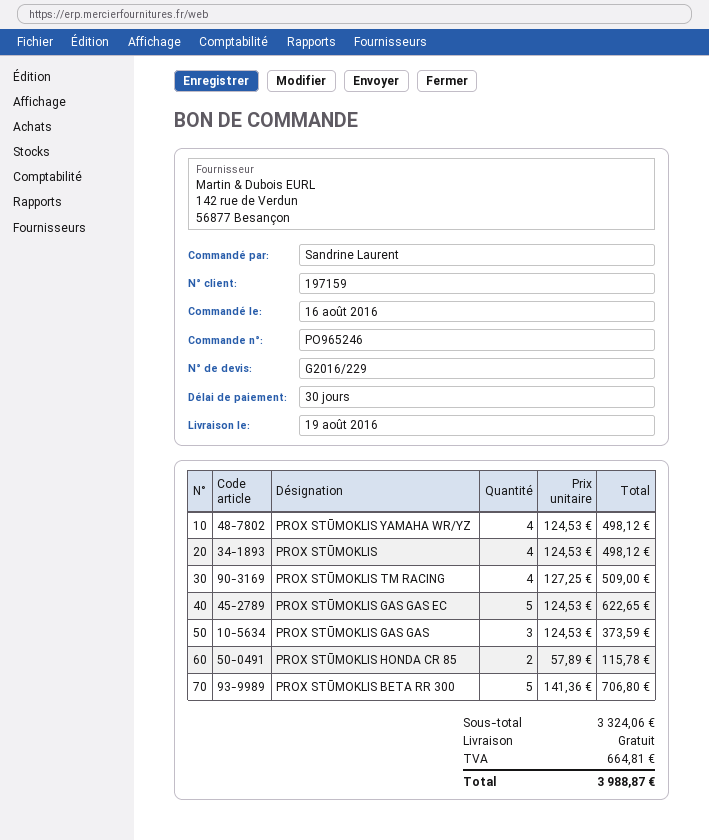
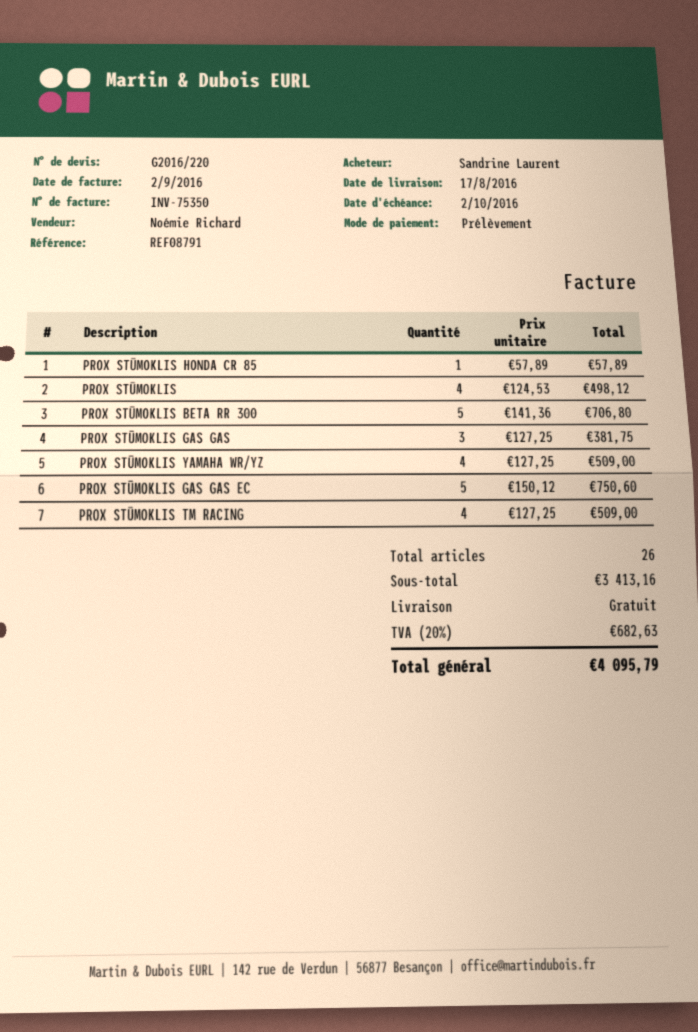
quote number: G2016/229 -> G2016/220
delivery date: 2016-08-19 -> 2016-08-17
PROX STŪMOKLIS YAMAHA WR/YZ: 4 x 124.53 = 498.12 -> 4 x 127.25 = 509.00
PROX STŪMOKLIS GAS GAS EC: 5 x 124.53 = 622.65 -> 5 x 150.12 = 750.60
PROX STŪMOKLIS GAS GAS: 3 x 124.53 = 373.59 -> 3 x 127.25 = 381.75
PROX STŪMOKLIS HONDA CR 85: 2 x 57.89 = 115.78 -> 1 x 57.89 = 57.89
subtotal: 3324.06 -> 3413.16
tax: 664.81 -> 682.63
total: 3988.87 -> 4095.79

